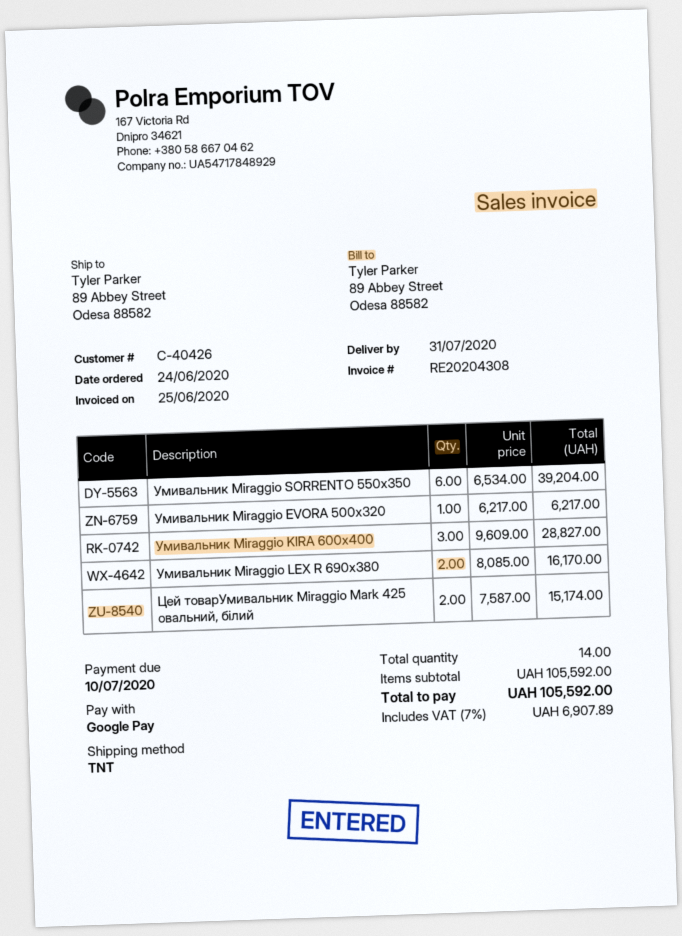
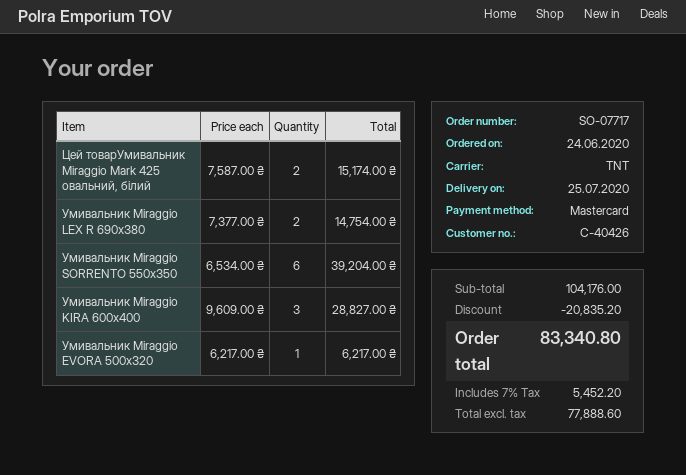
delivery date: 2020-07-31 -> 2020-07-25
payment method: Google Pay -> Mastercard
Умивальник Miraggio LEX R 690x380: 2 x 8085.00 = 16170.00 -> 2 x 7377.00 = 14754.00
subtotal: 105592.00 -> 104176.00
discount: none -> 20835.20
tax: 7% = 6907.89 -> 7% = 5452.20
total: 105592.00 -> 83340.80

